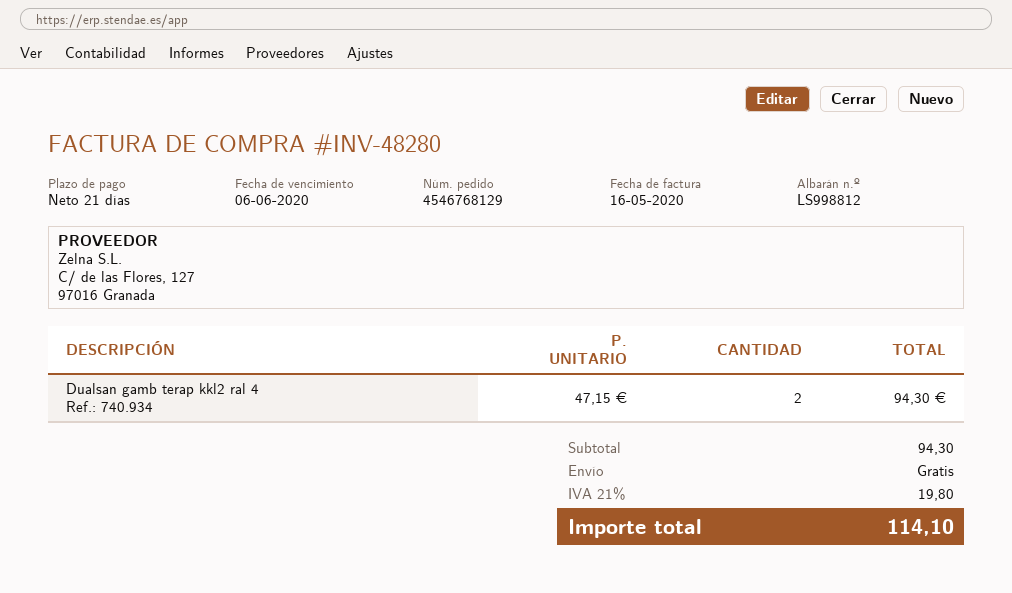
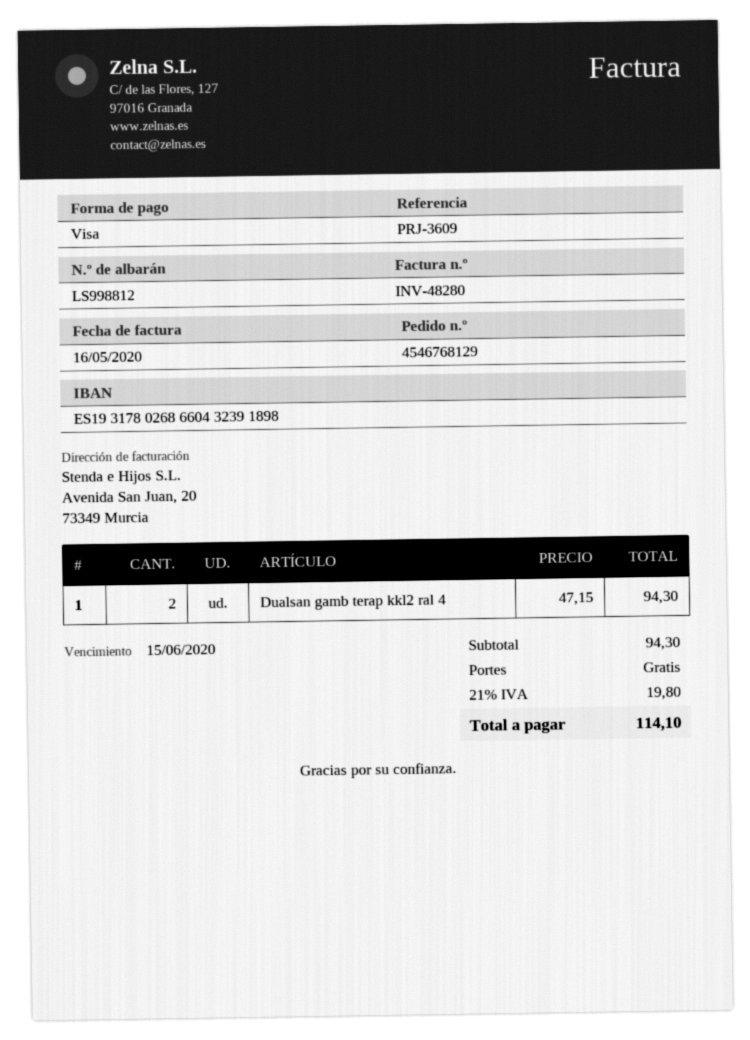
due date: 2020-06-06 -> 2020-06-15

